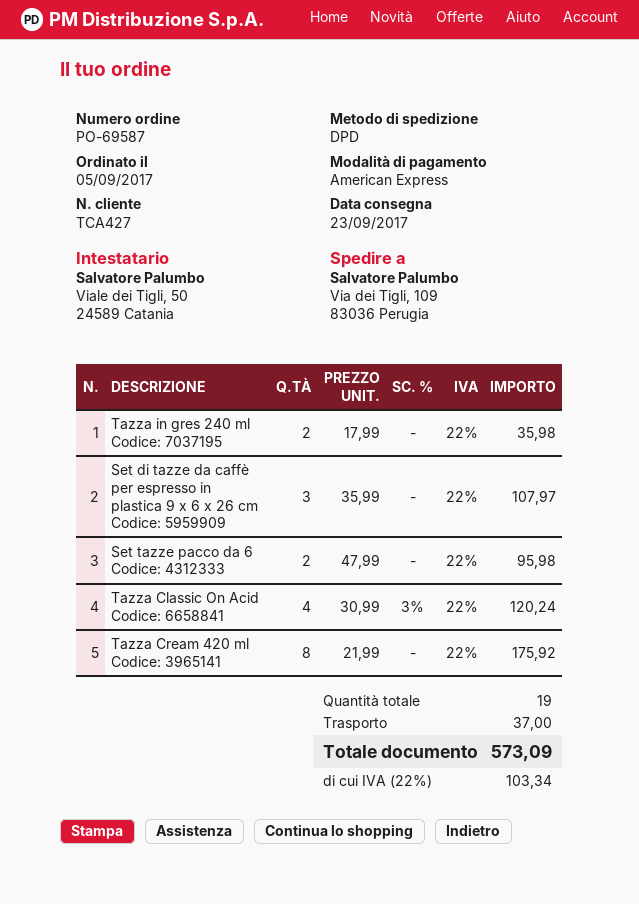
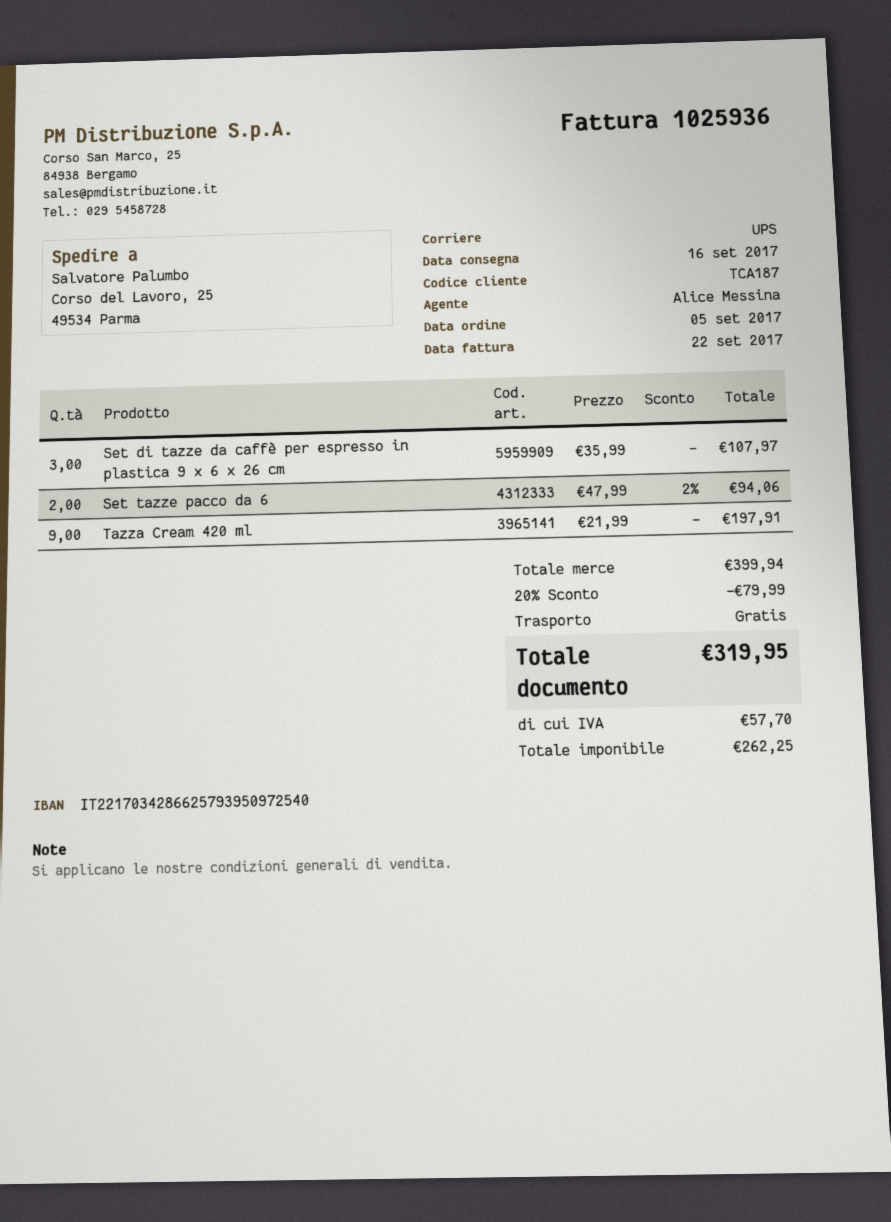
delivery date: 2017-09-23 -> 2017-09-16
customer number: TCA427 -> TCA187
shipping method: DPD -> UPS
ship to: Via dei Tigli, 109, 83036 Perugia -> Corso del Lavoro, 25, 49534 Parma
Tazza in gres 240 ml: 2 x 17.99 = 35.98 -> none
Set tazze pacco da 6: 2 x 47.99 = 95.98 -> 2 x 47.99 - 2% = 94.06
Tazza Classic On Acid: 4 x 30.99 - 3% = 120.24 -> none
Tazza Cream 420 ml: 8 x 21.99 = 175.92 -> 9 x 21.99 = 197.91
discount: none -> 20% = 79.99
shipping: 37.00 -> 0.00
tax: 103.34 -> 57.70
total: 573.09 -> 319.95

